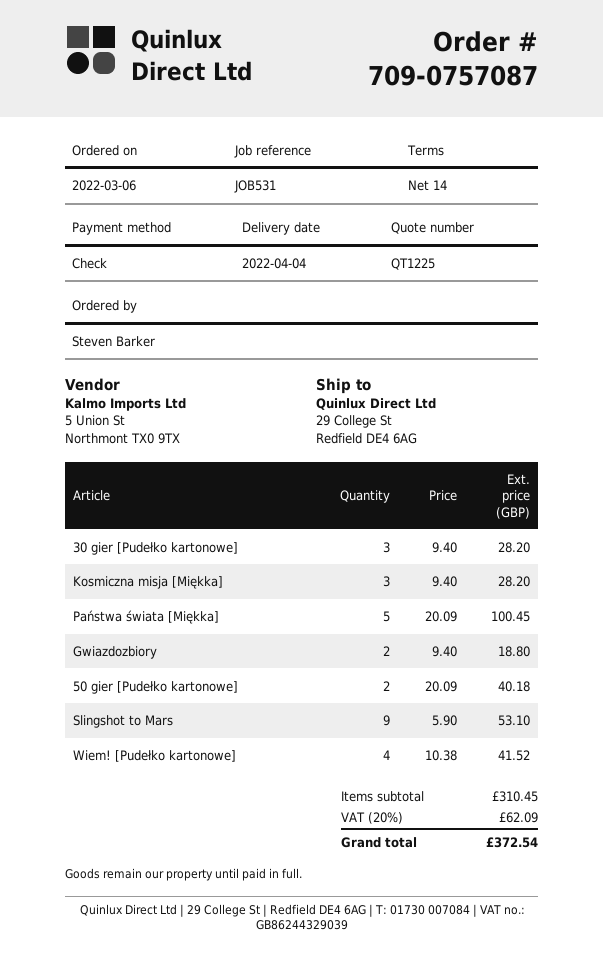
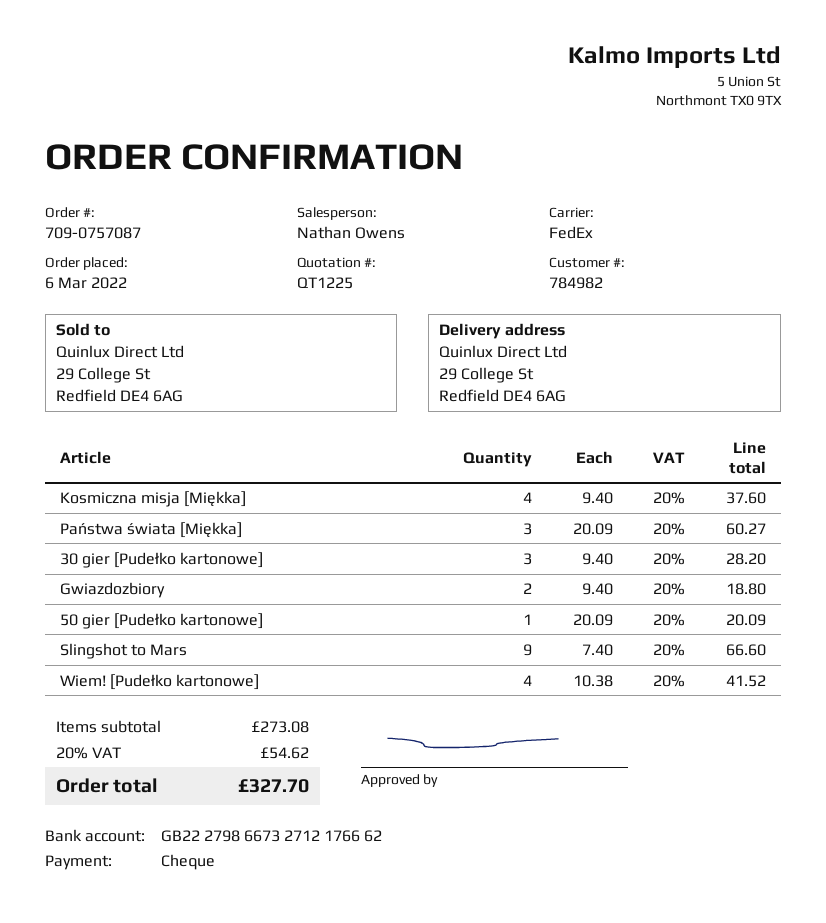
Kosmiczna misja [Miękka]: 3 x 9.40 = 28.20 -> 4 x 9.40 = 37.60
Państwa świata [Miękka]: 5 x 20.09 = 100.45 -> 3 x 20.09 = 60.27
50 gier [Pudełko kartonowe]: 2 x 20.09 = 40.18 -> 1 x 20.09 = 20.09
Slingshot to Mars: 9 x 5.90 = 53.10 -> 9 x 7.40 = 66.60
subtotal: 310.45 -> 273.08
tax: 20% = 62.09 -> 20% = 54.62
total: 372.54 -> 327.70

